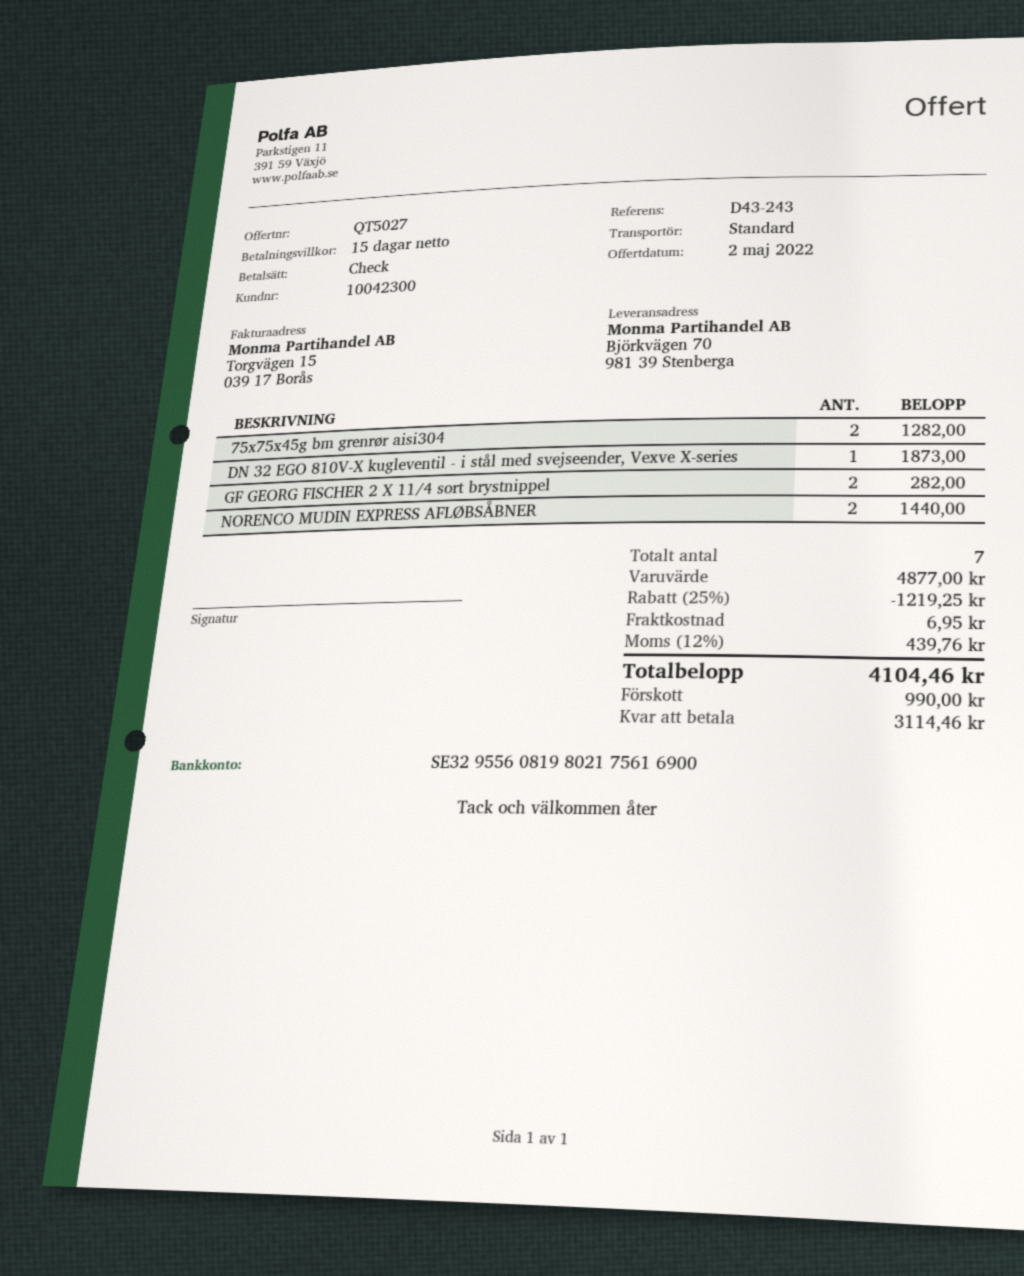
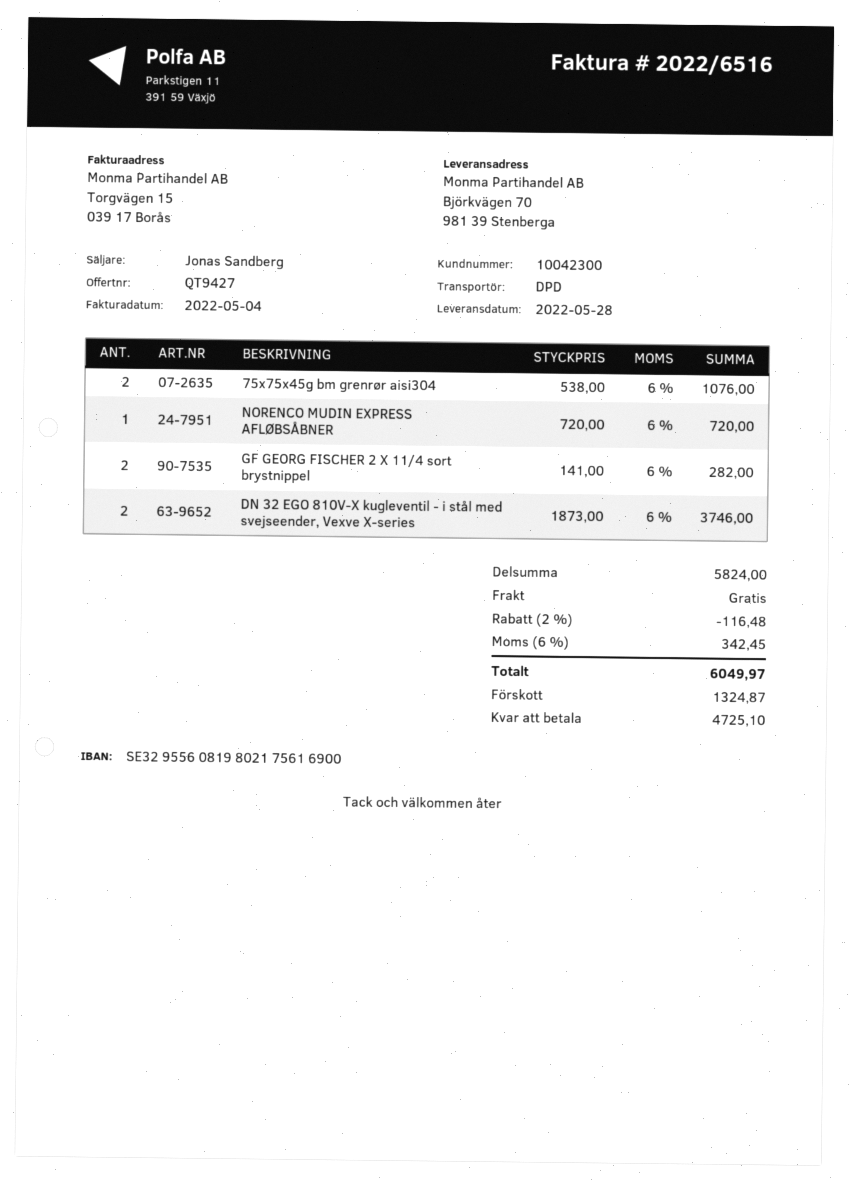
quote number: QT5027 -> QT9427
shipping method: standard -> DPD
75x75x45g bm grenrør aisi304: 2 for 1282.00 -> 2 for 1076.00
DN 32 EGO 810V-X kugleventil - i stål med svejseender, Vexve X-series: 1 for 1873.00 -> 2 for 3746.00
NORENCO MUDIN EXPRESS AFLØBSÅBNER: 2 for 1440.00 -> 1 for 720.00
subtotal: 4877.00 -> 5824.00
discount: 25% = 1219.25 -> 2% = 116.48
shipping: 6.95 -> 0.00
tax: 12% = 439.76 -> 6% = 342.45
total: 4104.46 -> 6049.97
deposit: 990.00 -> 1324.87
balance: 3114.46 -> 4725.10

